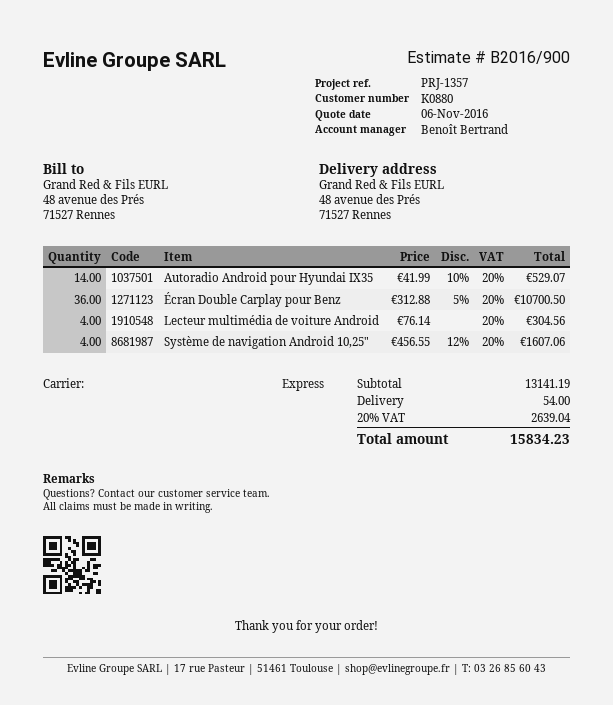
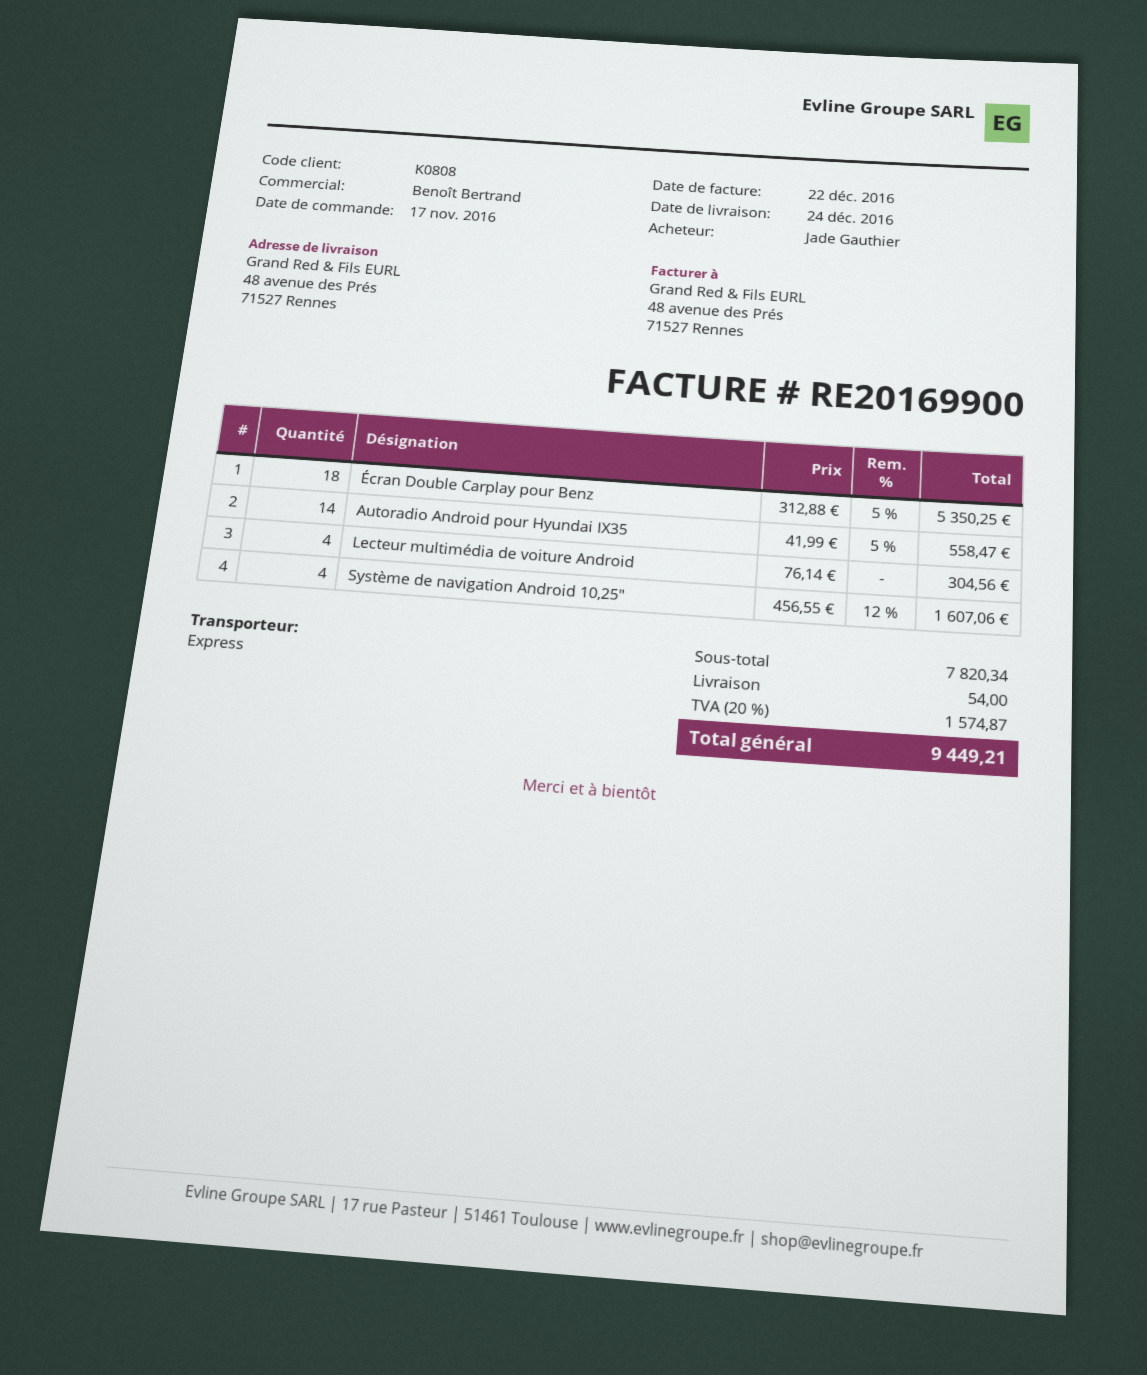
customer number: K0880 -> K0808
Autoradio Android pour Hyundai IX35: 14 x 41.99 - 10% = 529.07 -> 14 x 41.99 - 5% = 558.47
Écran Double Carplay pour Benz: 36 x 312.88 - 5% = 10700.50 -> 18 x 312.88 - 5% = 5350.25
subtotal: 13141.19 -> 7820.34
tax: 20% = 2639.04 -> 20% = 1574.87
total: 15834.23 -> 9449.21

